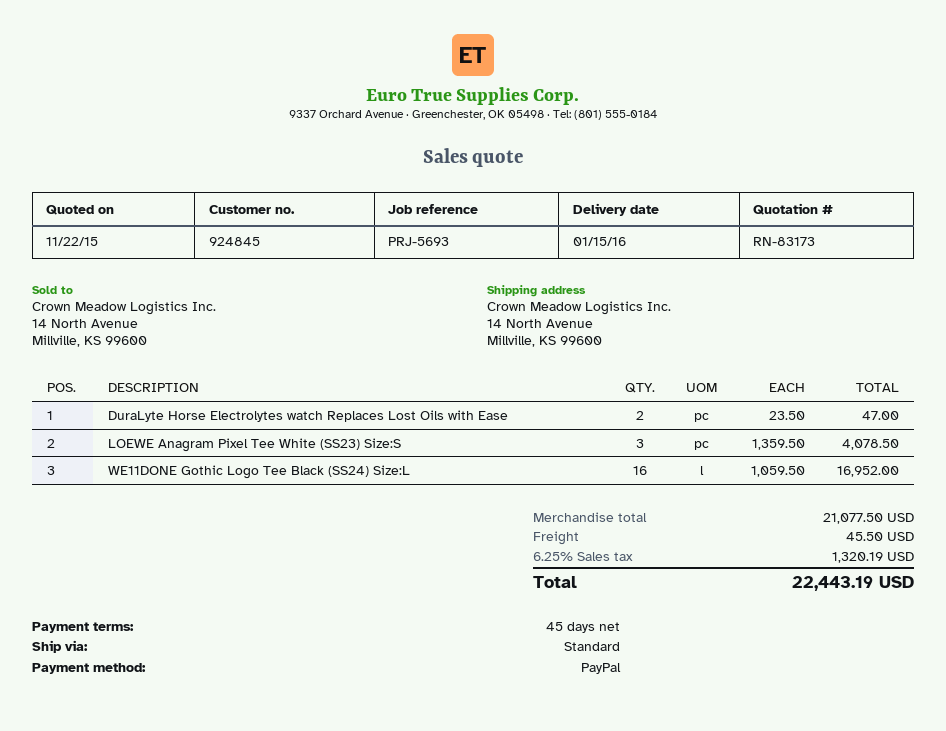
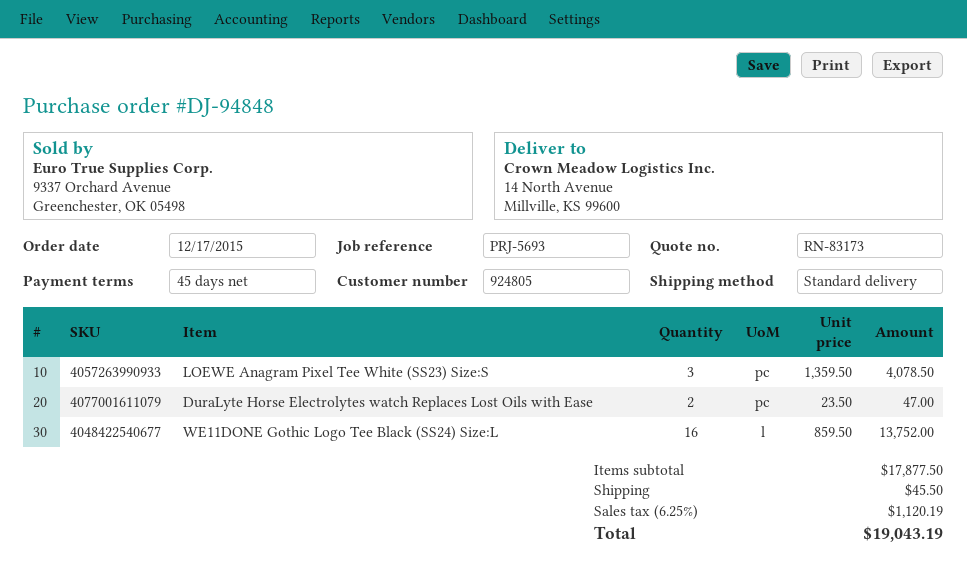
customer number: 924845 -> 924805
WE11DONE Gothic Logo Tee Black (SS24) Size:L: 16 x 1059.50 = 16952.00 -> 16 x 859.50 = 13752.00
subtotal: 21077.50 -> 17877.50
tax: 6.25% = 1320.19 -> 6.25% = 1120.19
total: 22443.19 -> 19043.19

